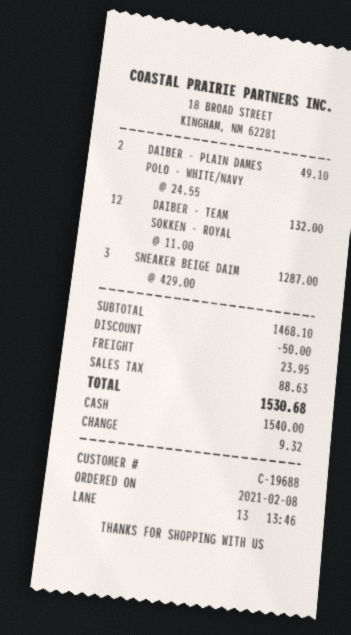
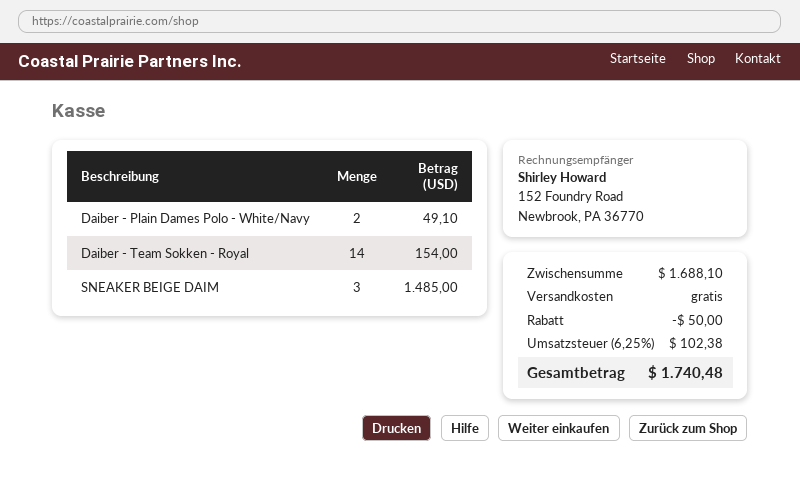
DAIBER - TEAM SOKKEN - ROYAL: 12 for 132.00 -> 14 for 154.00
SNEAKER BEIGE DAIM: 3 for 1287.00 -> 3 for 1485.00
subtotal: 1468.10 -> 1688.10
shipping: 23.95 -> 0.00
tax: 88.63 -> 102.38
total: 1530.68 -> 1740.48

